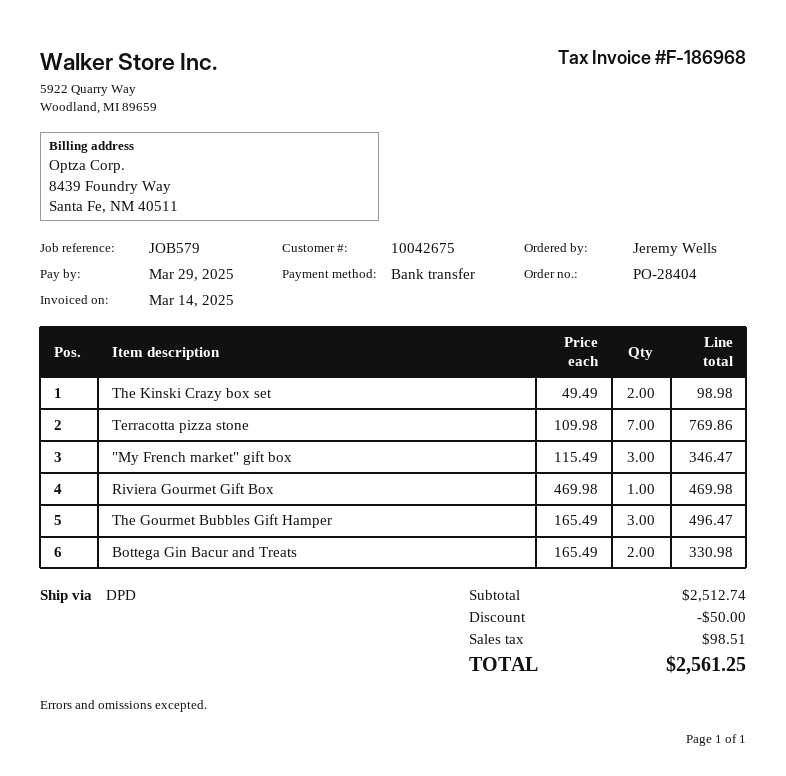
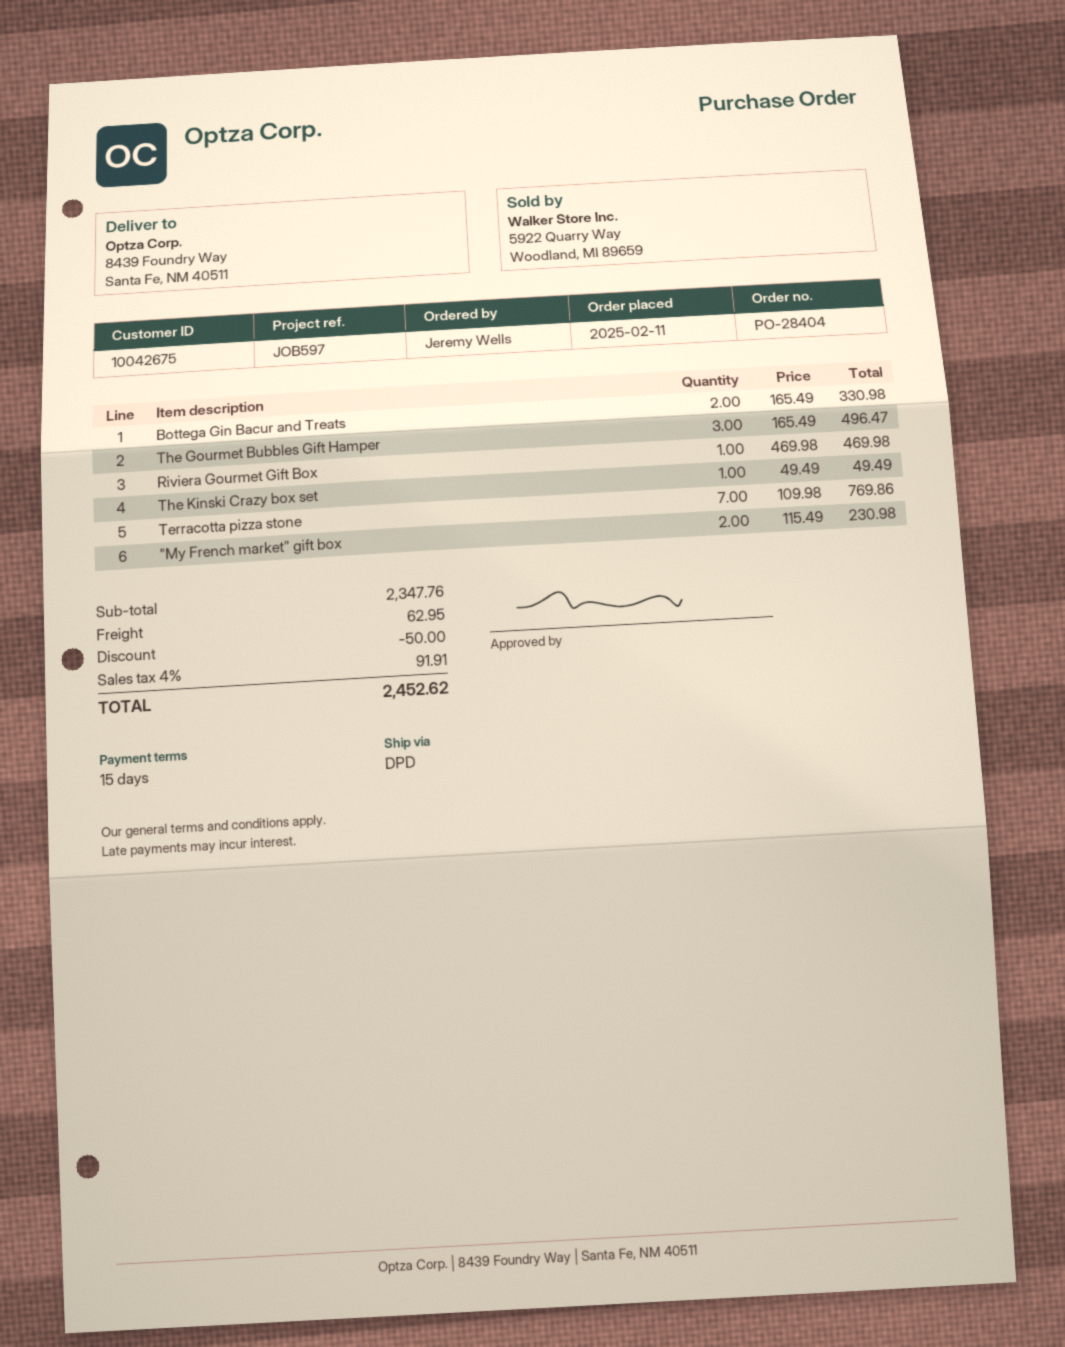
reference: JOB579 -> JOB597
The Kinski Crazy box set: 2 x 49.49 = 98.98 -> 1 x 49.49 = 49.49
"My French market" gift box: 3 x 115.49 = 346.47 -> 2 x 115.49 = 230.98
subtotal: 2512.74 -> 2347.76
shipping: none -> 62.95
tax: 98.51 -> 91.91
total: 2561.25 -> 2452.62

